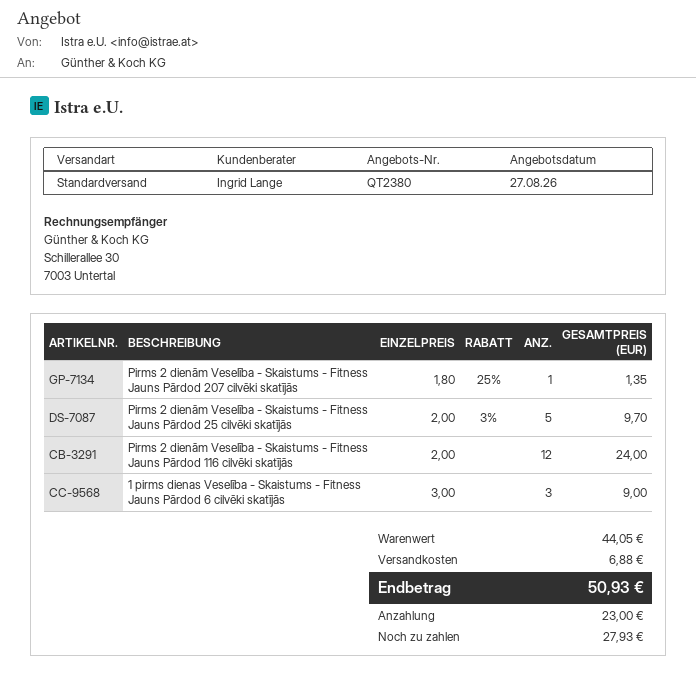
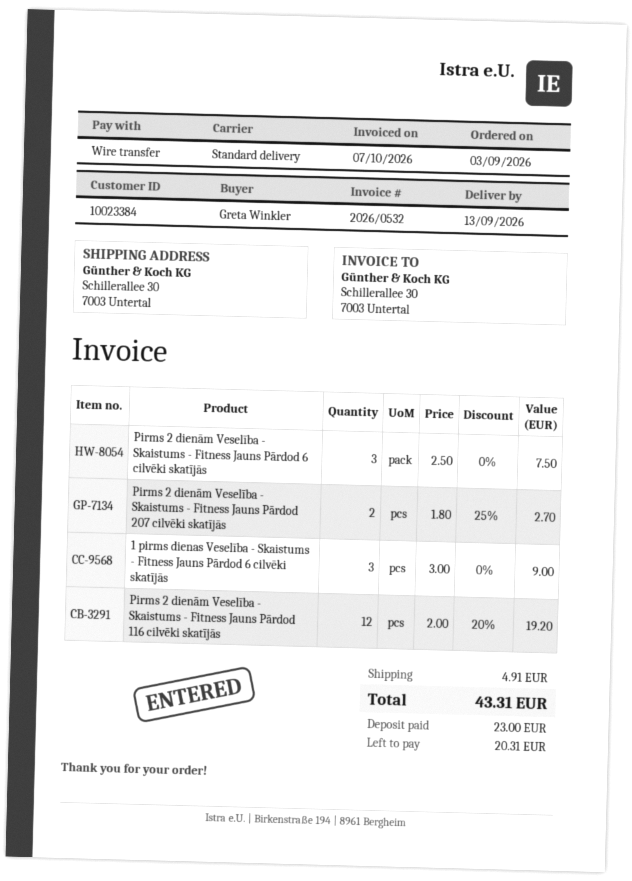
Pirms 2 dienām Veselība - Skaistums - Fitness Jauns Pārdod 207 cilvēki skatījās: 1 x 1.80 - 25% = 1.35 -> 2 x 1.80 - 25% = 2.70
Pirms 2 dienām Veselība - Skaistums - Fitness Jauns Pārdod 25 cilvēki skatījās: 5 x 2.00 - 3% = 9.70 -> none
Pirms 2 dienām Veselība - Skaistums - Fitness Jauns Pārdod 116 cilvēki skatījās: 12 x 2.00 = 24.00 -> 12 x 2.00 - 20% = 19.20
Pirms 2 dienām Veselība - Skaistums - Fitness Jauns Pārdod 6 cilvēki skatījās: none -> 3 x 2.50 = 7.50
shipping: 6.88 -> 4.91
total: 50.93 -> 43.31
balance: 27.93 -> 20.31

